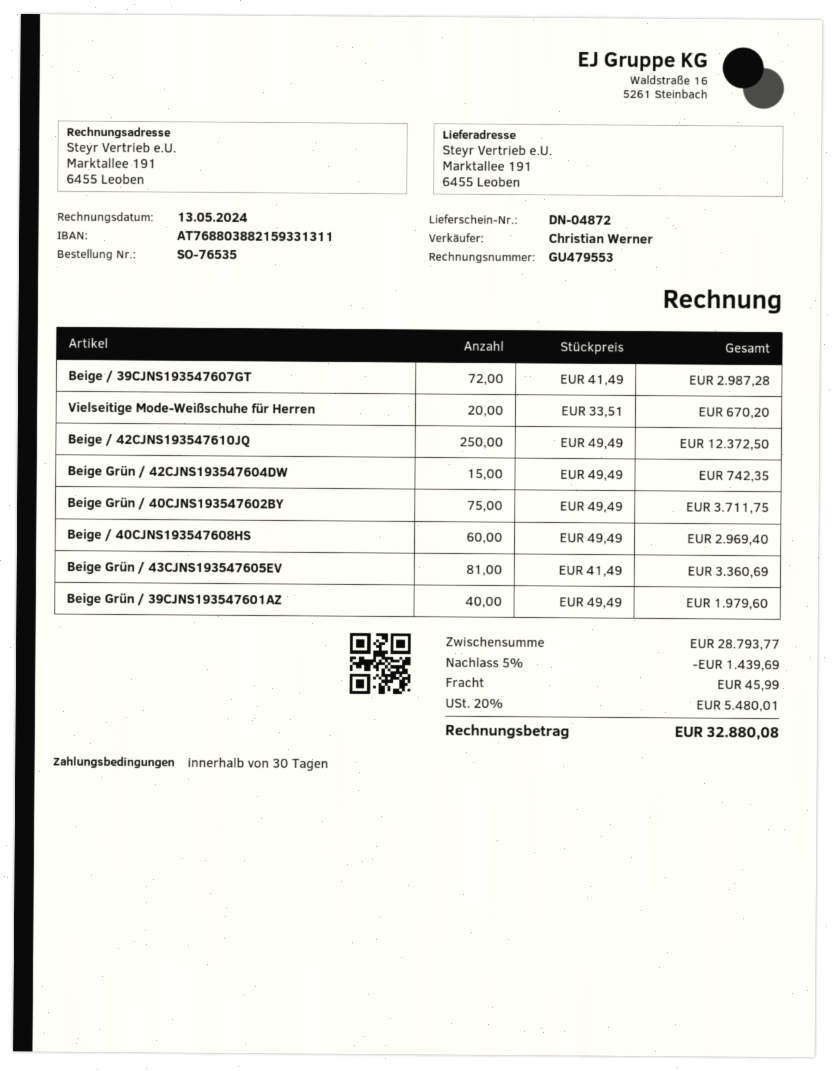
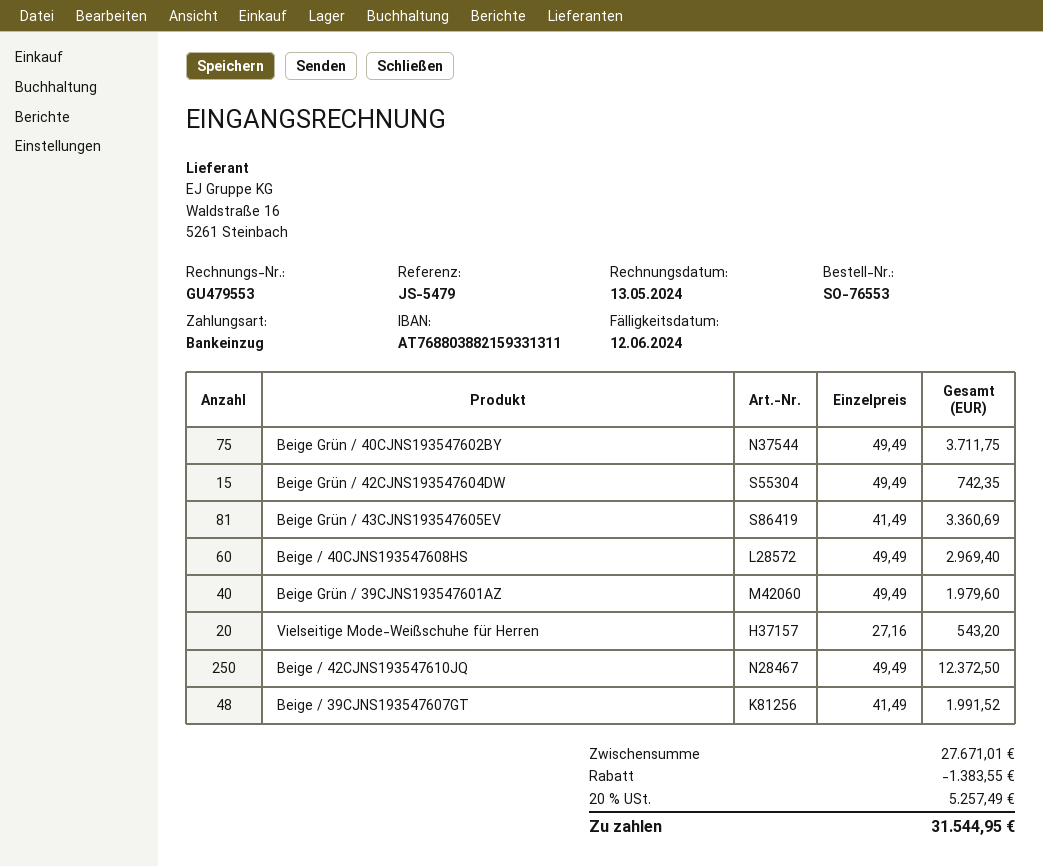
order number: SO-76535 -> SO-76553
Beige / 39CJNS193547607GT: 72 x 41.49 = 2987.28 -> 48 x 41.49 = 1991.52
Vielseitige Mode-Weißschuhe für Herren: 20 x 33.51 = 670.20 -> 20 x 27.16 = 543.20
subtotal: 28793.77 -> 27671.01
discount: 1439.69 -> 1383.55
shipping: 45.99 -> none
tax: 20% = 5480.01 -> 20% = 5257.49
total: 32880.08 -> 31544.95

